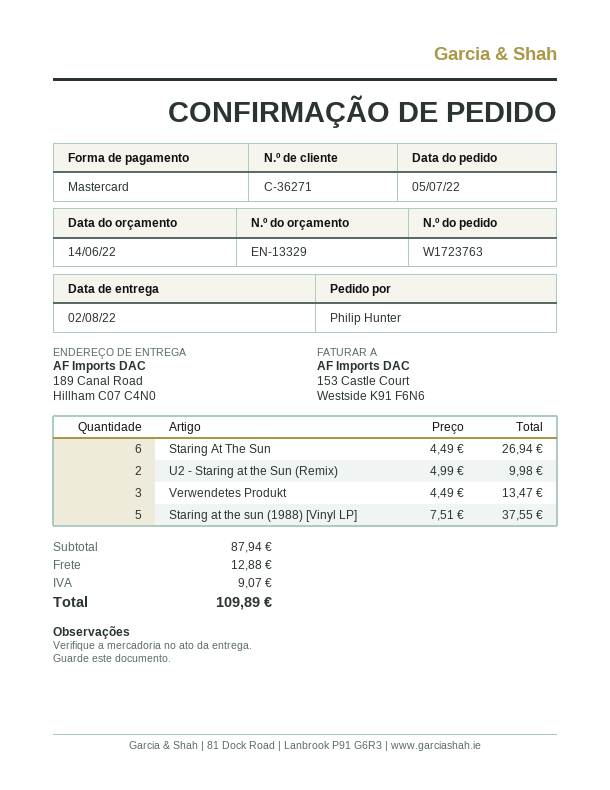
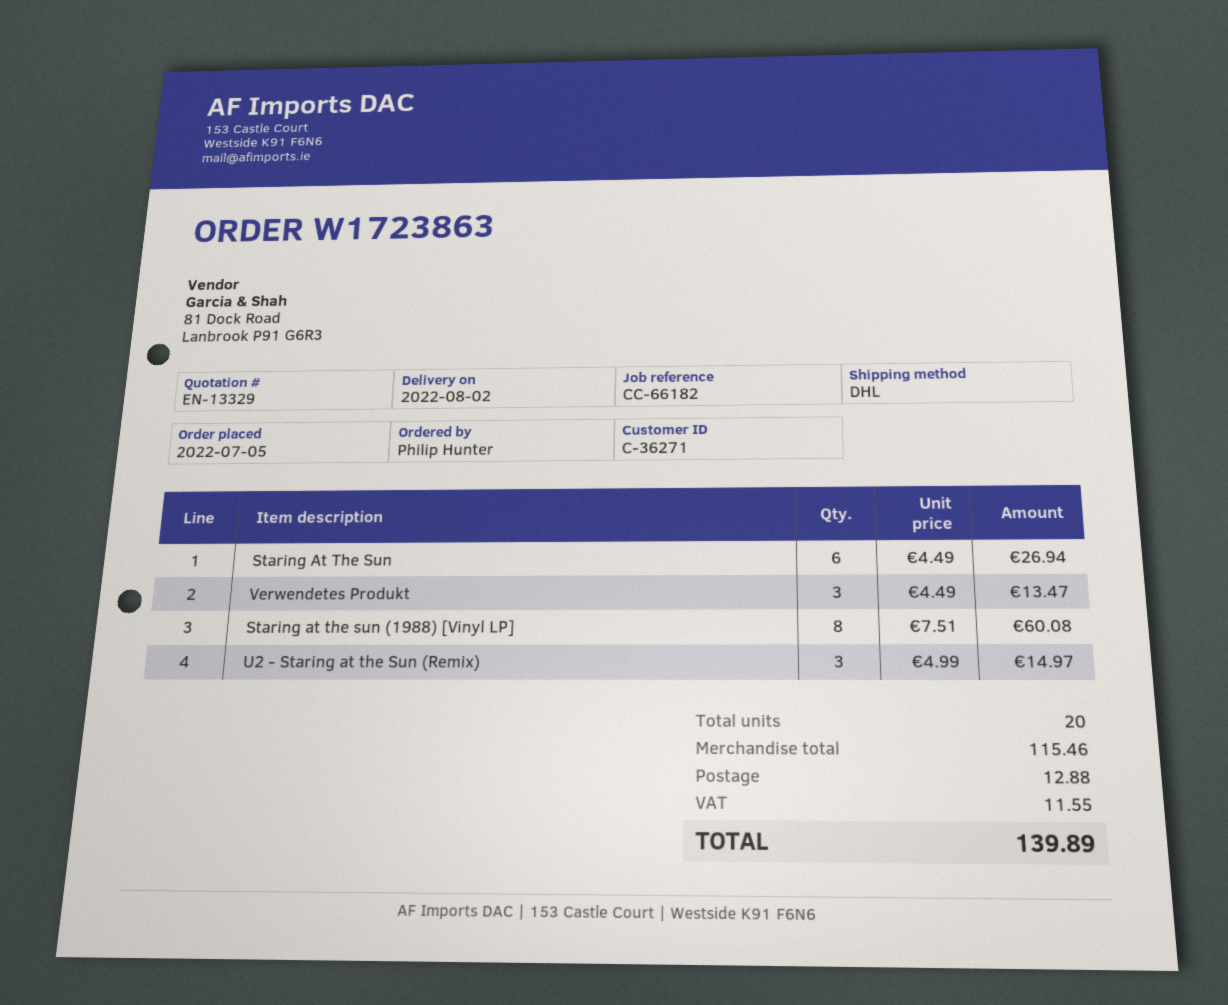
order number: W1723763 -> W1723863
U2 - Staring at the Sun (Remix): 2 x 4.99 = 9.98 -> 3 x 4.99 = 14.97
Staring at the sun (1988) [Vinyl LP]: 5 x 7.51 = 37.55 -> 8 x 7.51 = 60.08
subtotal: 87.94 -> 115.46
tax: 9.07 -> 11.55
total: 109.89 -> 139.89

